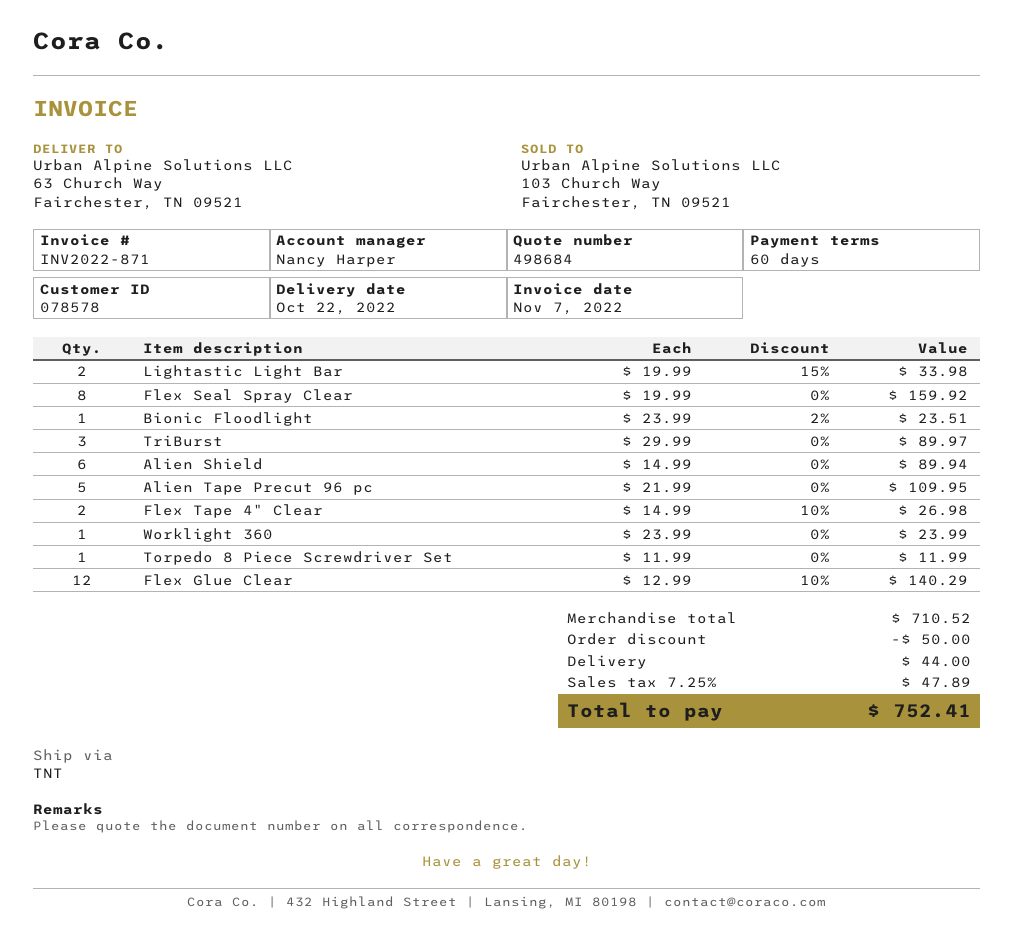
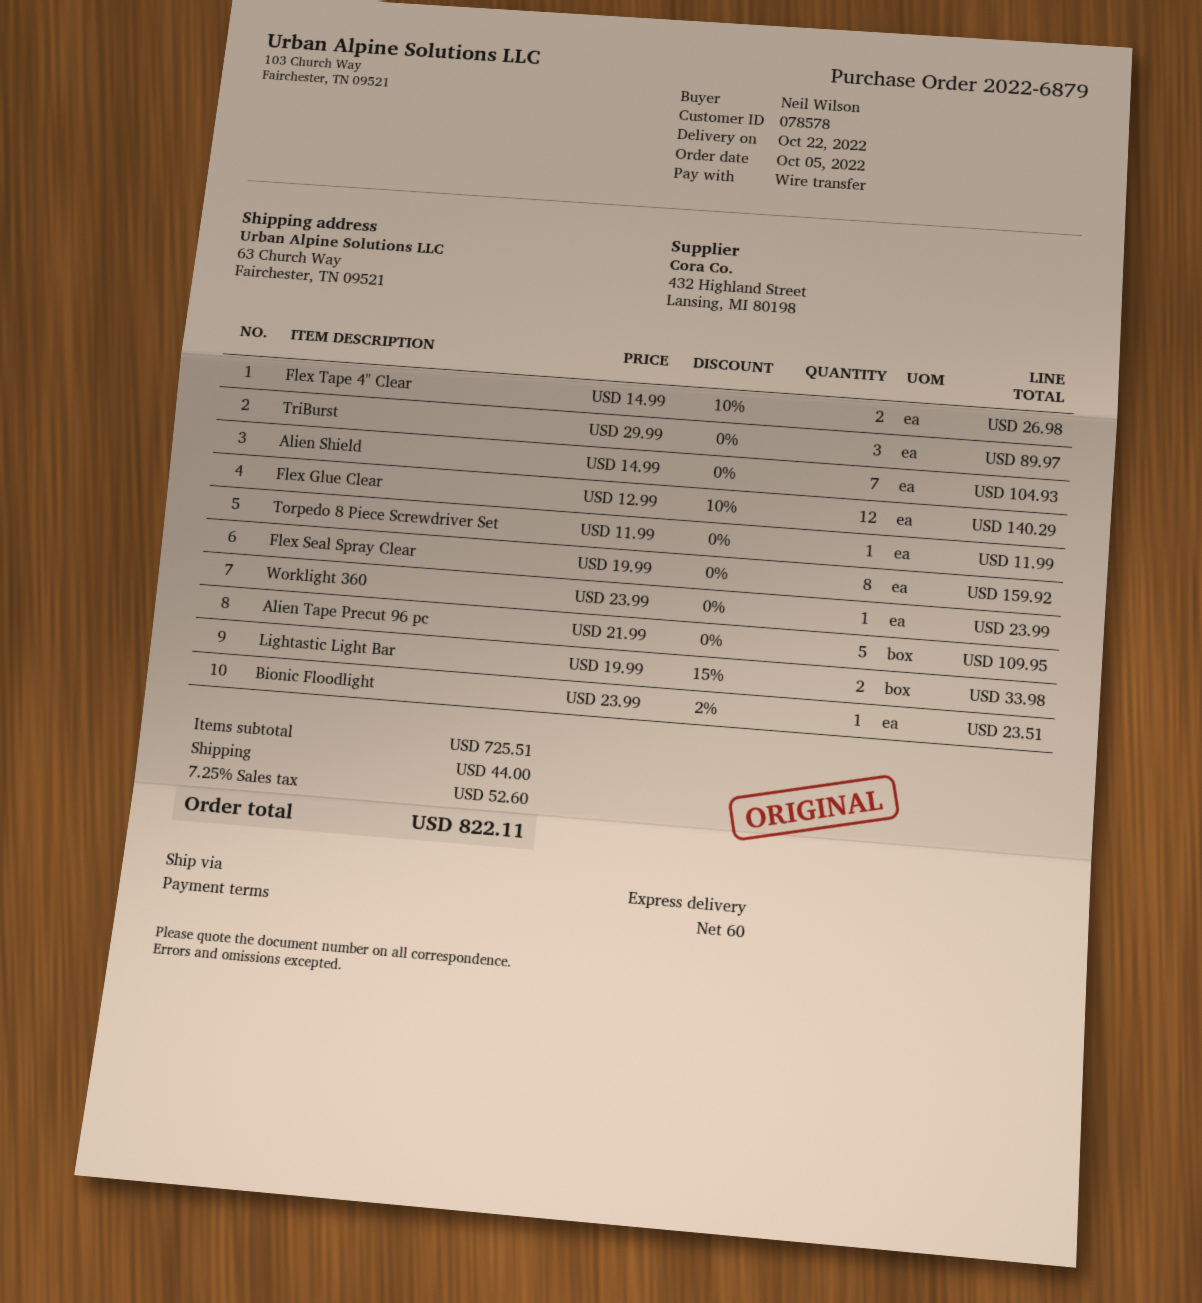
shipping method: TNT -> express
Alien Shield: 6 x 14.99 = 89.94 -> 7 x 14.99 = 104.93
subtotal: 710.52 -> 725.51
discount: 50.00 -> none
tax: 7.25% = 47.89 -> 7.25% = 52.60
total: 752.41 -> 822.11

